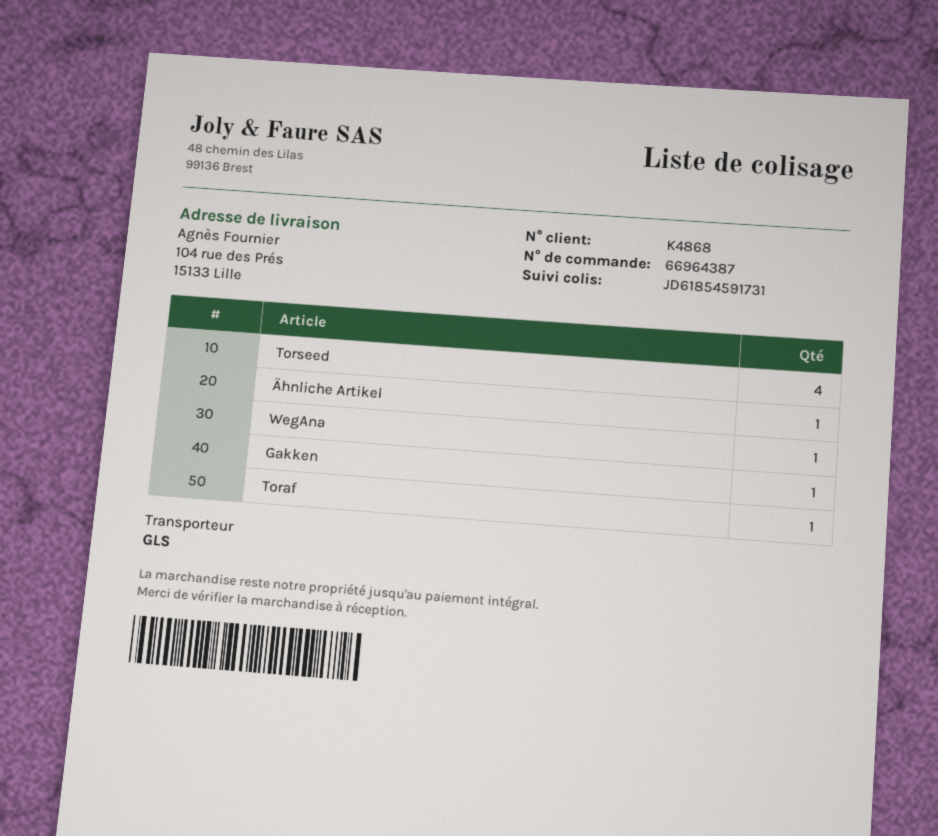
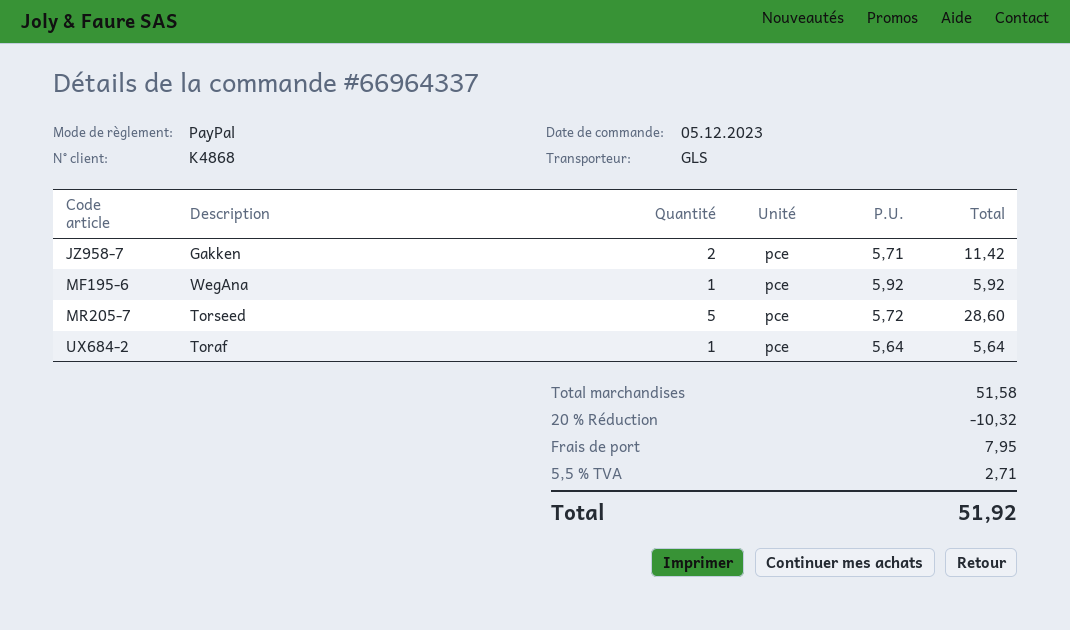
order number: 66964387 -> 66964337
Torseed: 4 -> 5
Ähnliche Artikel: 1 -> none
Gakken: 1 -> 2

